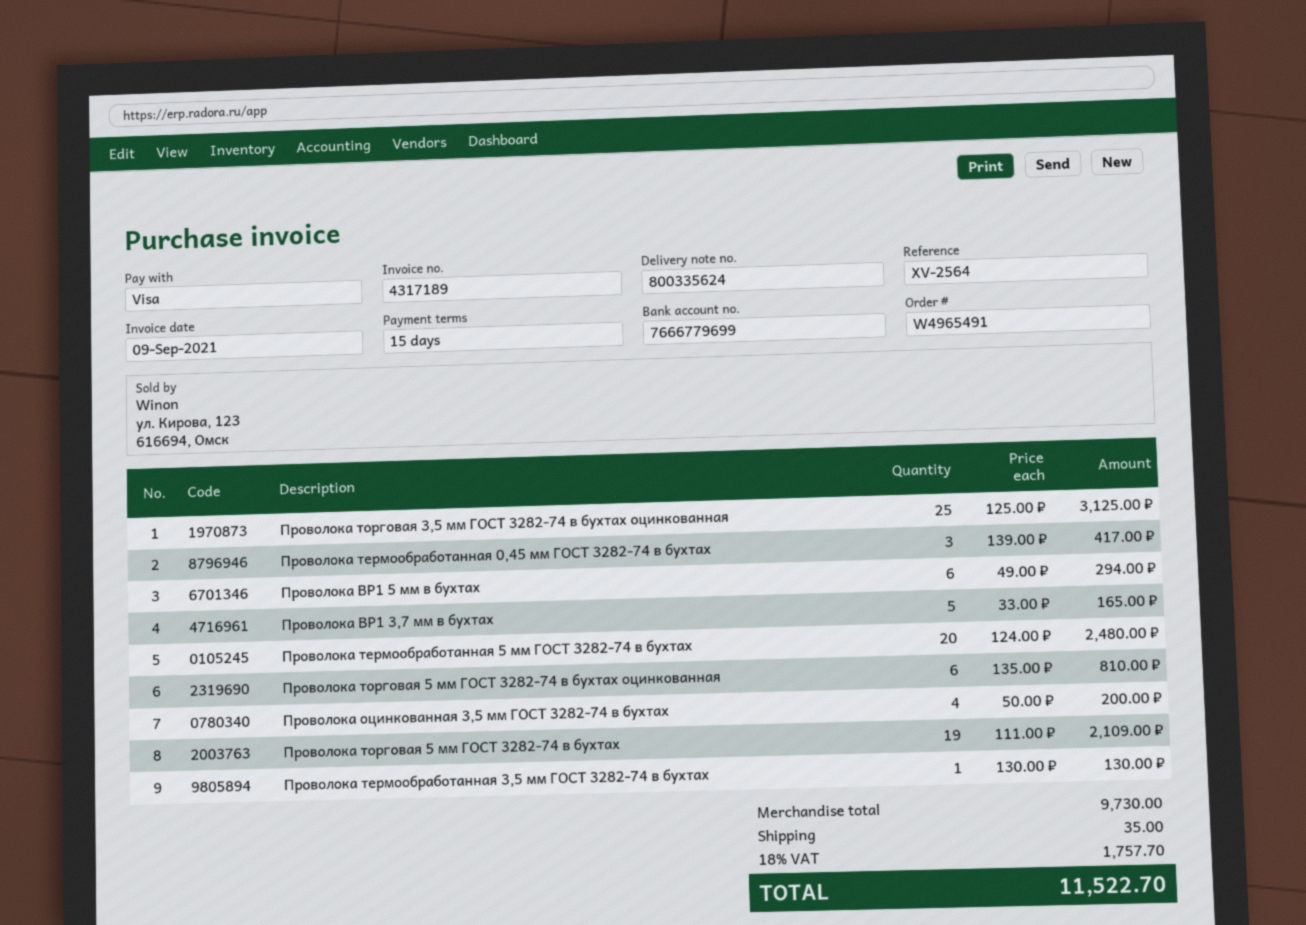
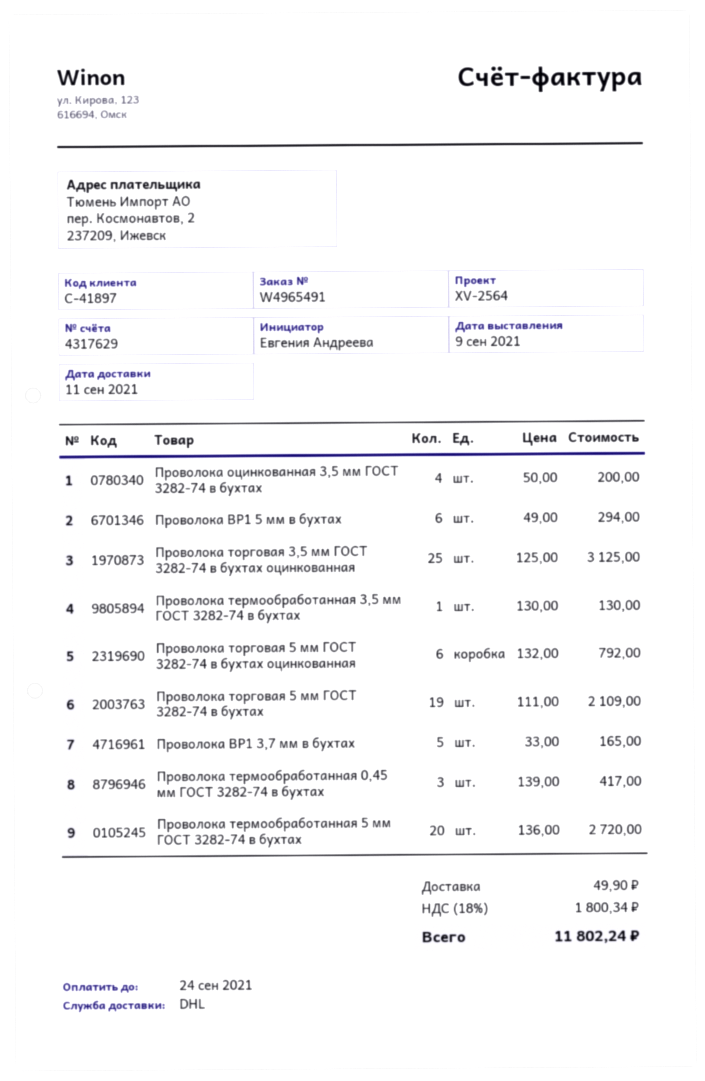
invoice number: 4317189 -> 4317629
Проволока термообработанная 5 мм ГОСТ 3282-74 в бухтах: 20 x 124.00 = 2480.00 -> 20 x 136.00 = 2720.00
Проволока торговая 5 мм ГОСТ 3282-74 в бухтах оцинкованная: 6 x 135.00 = 810.00 -> 6 x 132.00 = 792.00
shipping: 35.00 -> 49.90
tax: 18% = 1757.70 -> 18% = 1800.34
total: 11522.70 -> 11802.24

